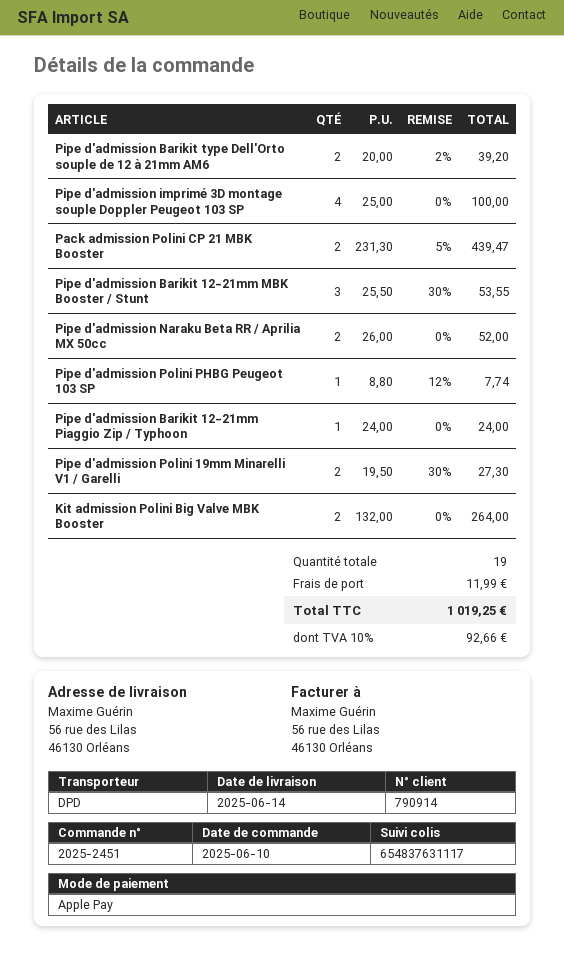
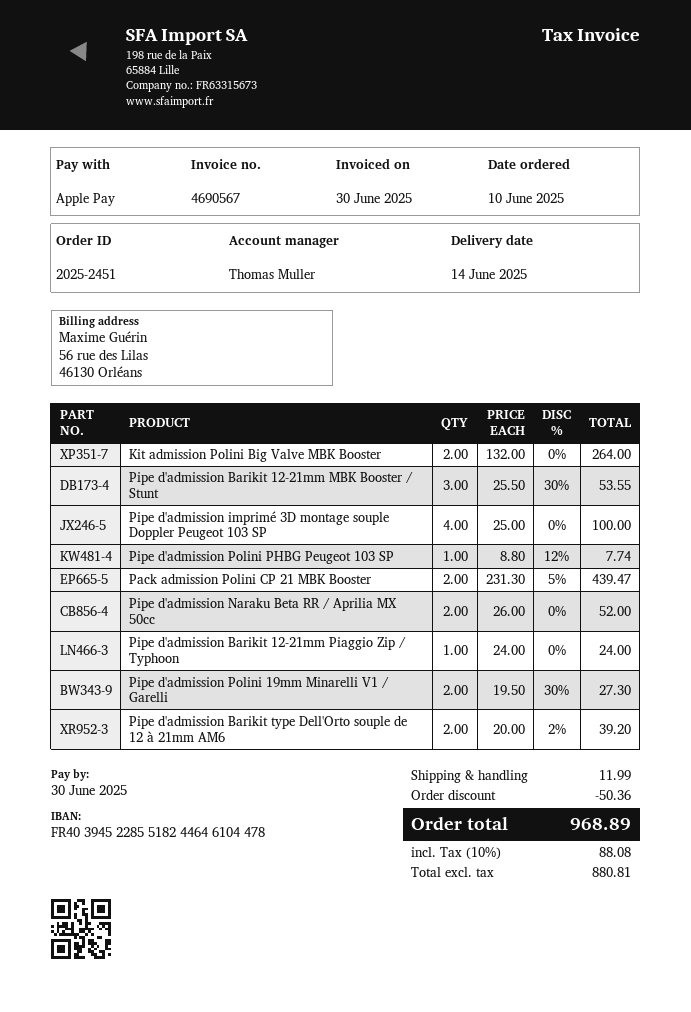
discount: none -> 50.36
tax: 10% = 92.66 -> 10% = 88.08
total: 1019.25 -> 968.89

